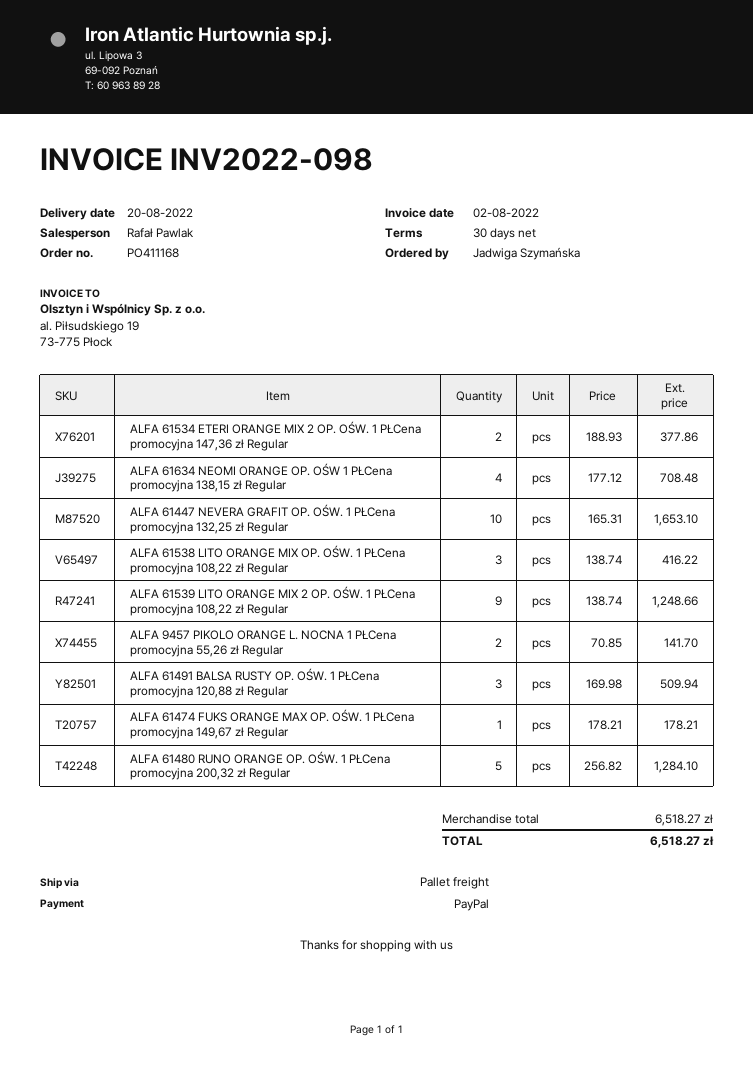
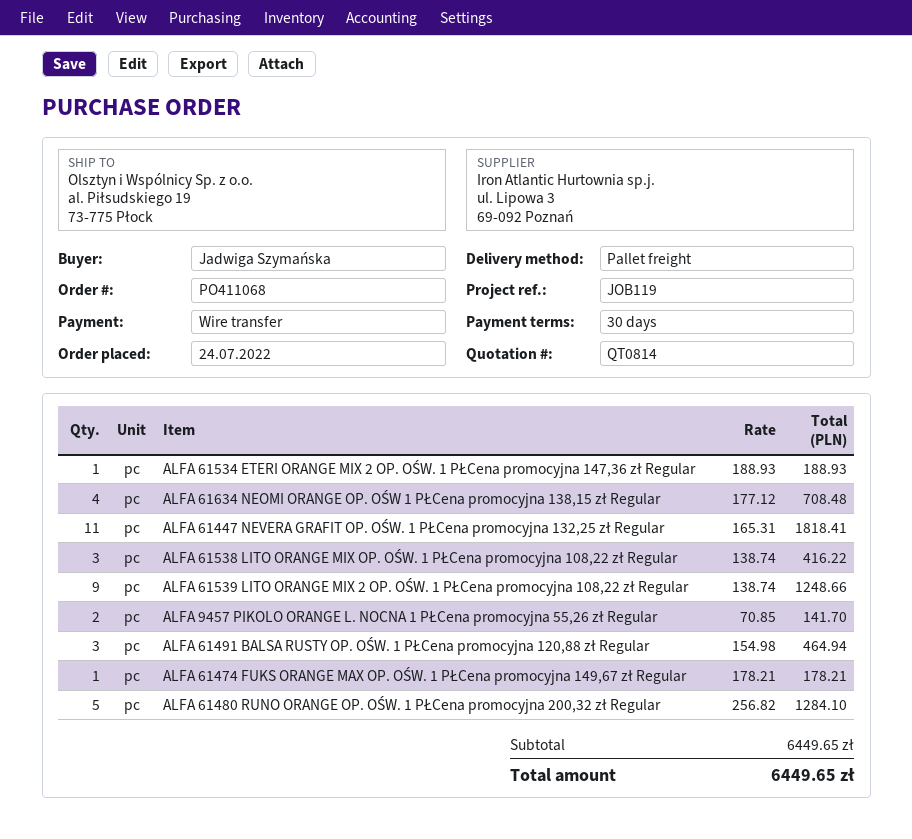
order number: PO411168 -> PO411068
payment method: PayPal -> bank transfer
ALFA 61534 ETERI ORANGE MIX 2 OP. OŚW. 1 PŁCena promocyjna 147,36 zł Regular: 2 x 188.93 = 377.86 -> 1 x 188.93 = 188.93
ALFA 61447 NEVERA GRAFIT OP. OŚW. 1 PŁCena promocyjna 132,25 zł Regular: 10 x 165.31 = 1653.10 -> 11 x 165.31 = 1818.41
ALFA 61491 BALSA RUSTY OP. OŚW. 1 PŁCena promocyjna 120,88 zł Regular: 3 x 169.98 = 509.94 -> 3 x 154.98 = 464.94
subtotal: 6518.27 -> 6449.65
total: 6518.27 -> 6449.65

